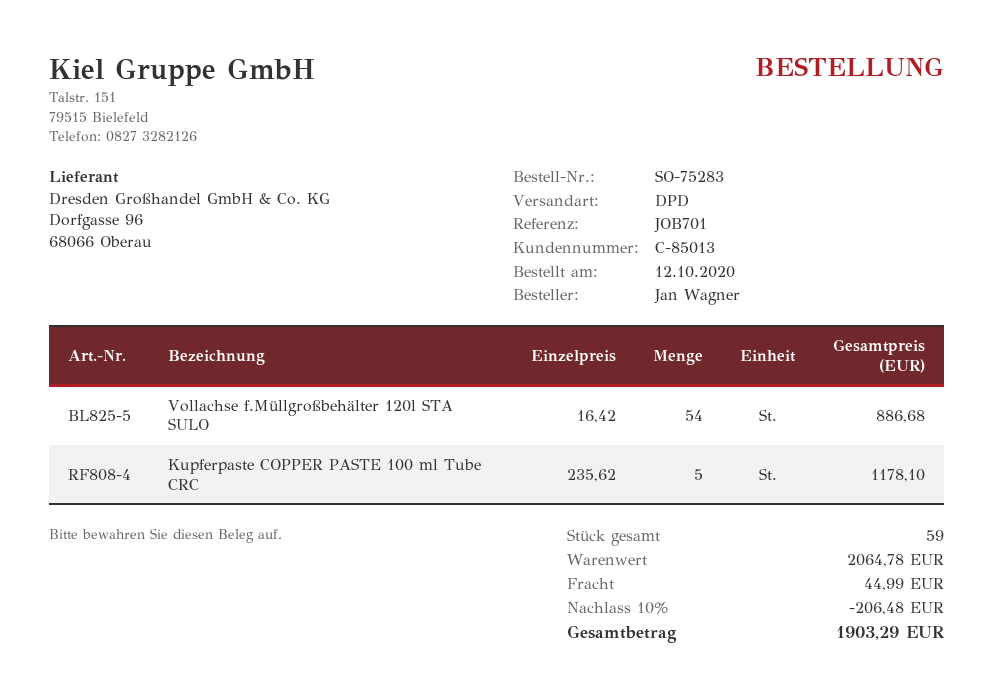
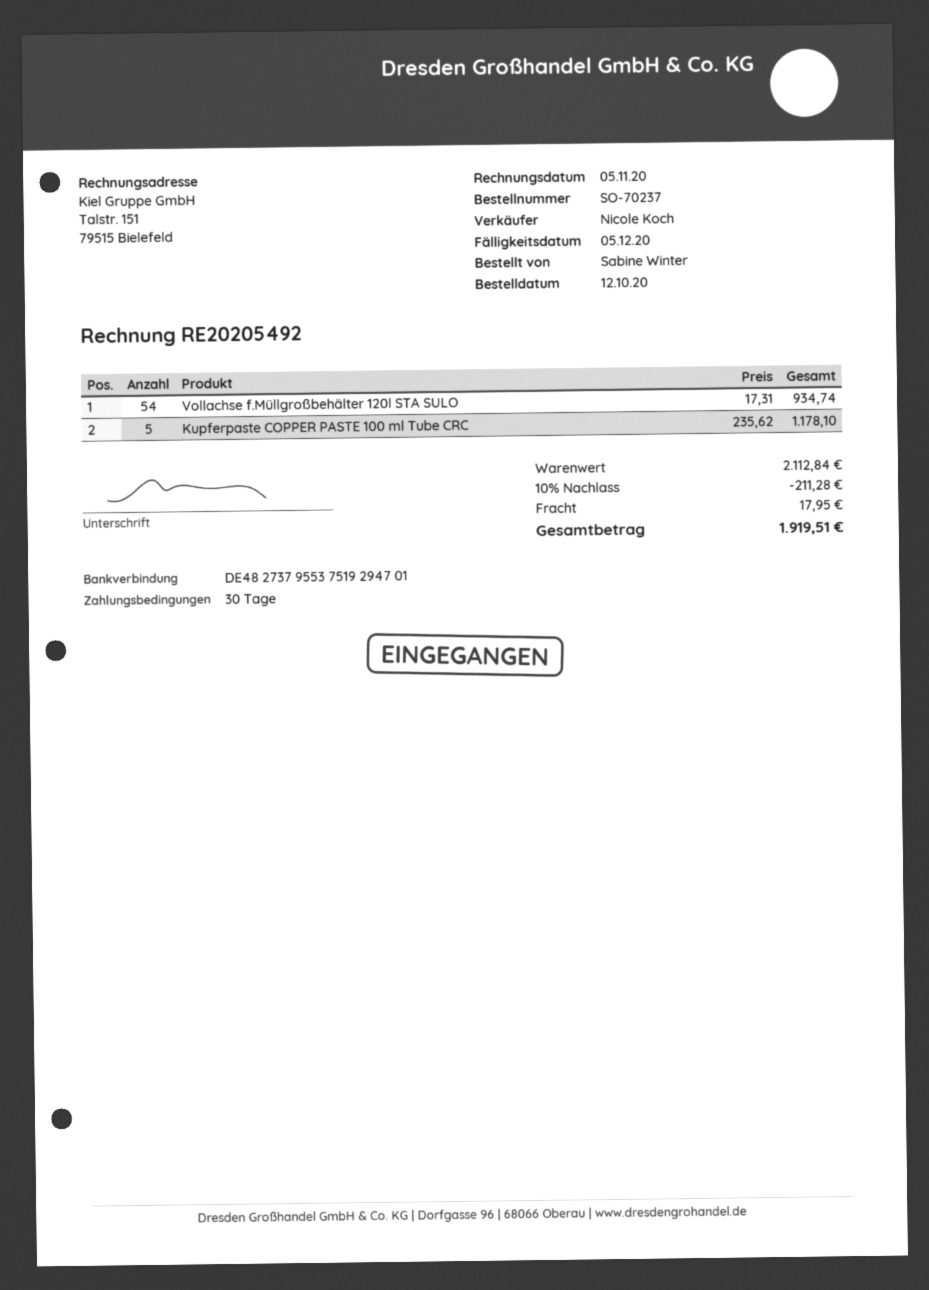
order number: SO-75283 -> SO-70237
ordered by: Jan Wagner -> Sabine Winter
Vollachse f.Müllgroßbehälter 120l STA SULO: 54 x 16.42 = 886.68 -> 54 x 17.31 = 934.74
subtotal: 2064.78 -> 2112.84
discount: 10% = 206.48 -> 10% = 211.28
shipping: 44.99 -> 17.95
total: 1903.29 -> 1919.51

